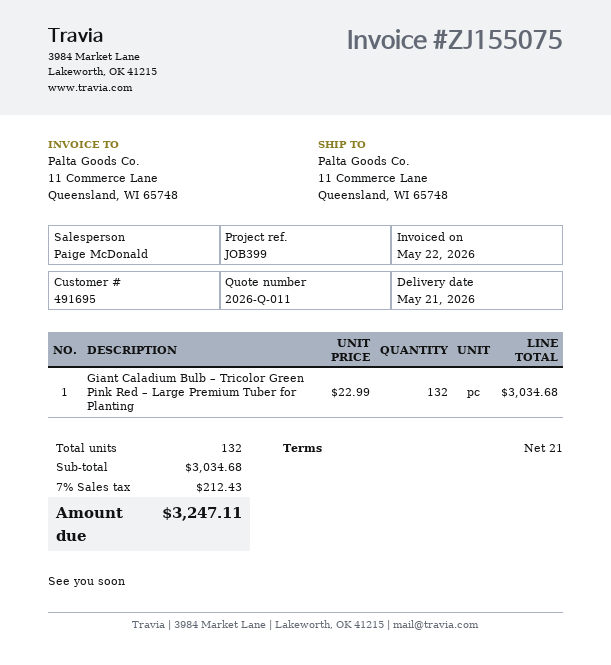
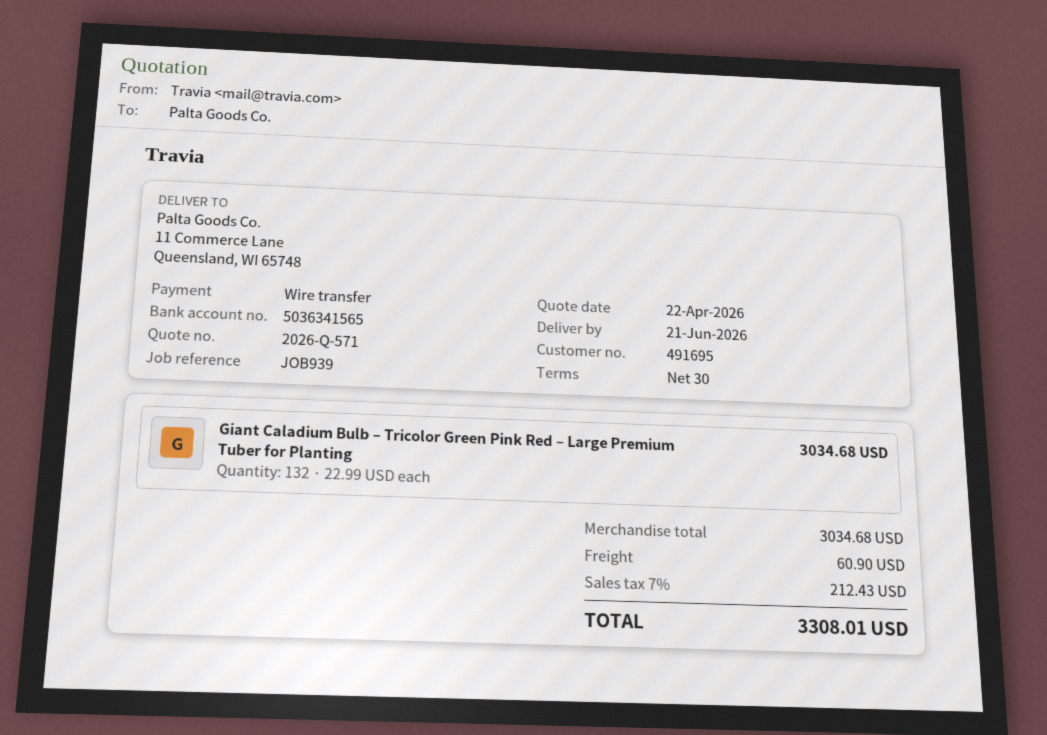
quote number: 2026-Q-011 -> 2026-Q-571
delivery date: 2026-05-21 -> 2026-06-21
payment terms: 21 days -> 30 days
reference: JOB399 -> JOB939
shipping: none -> 60.90
total: 3247.11 -> 3308.01

